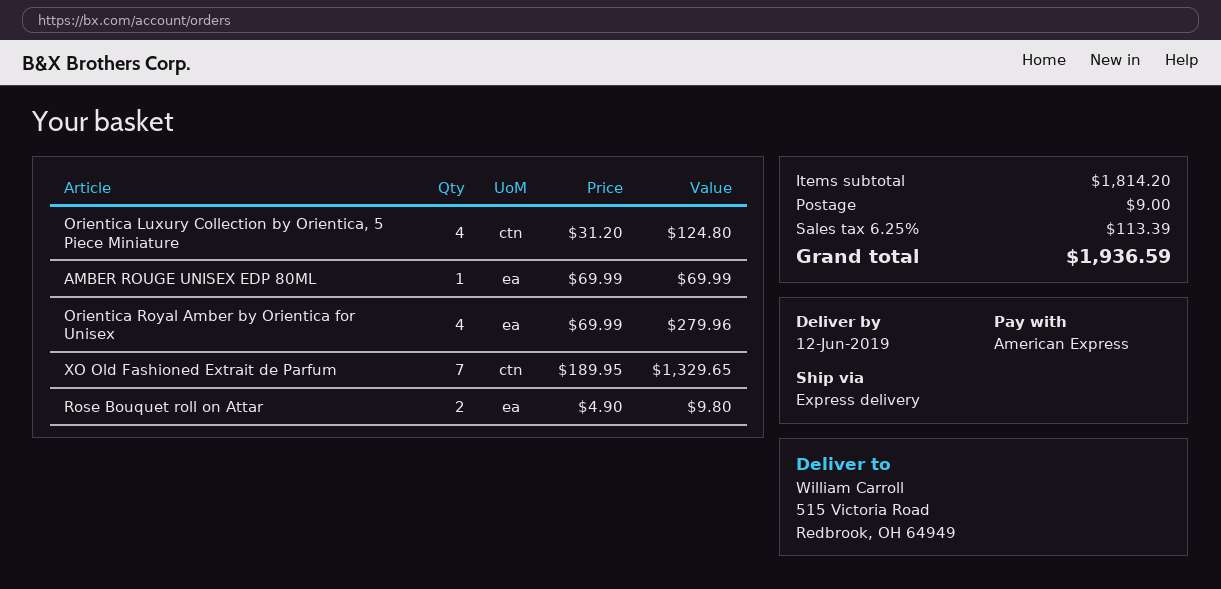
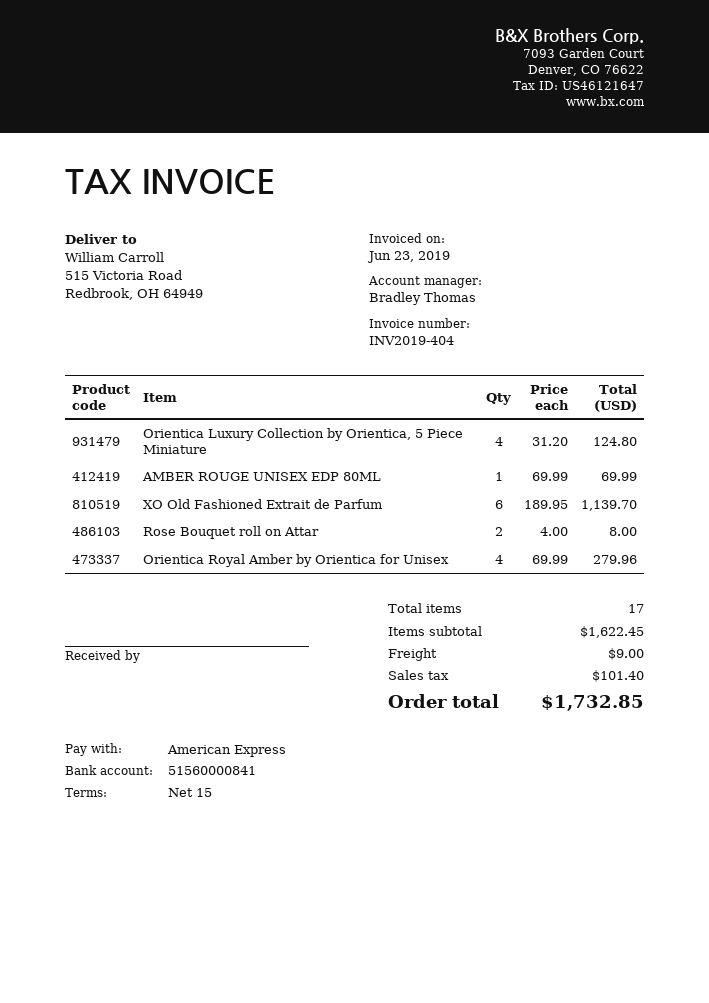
XO Old Fashioned Extrait de Parfum: 7 x 189.95 = 1329.65 -> 6 x 189.95 = 1139.70
Rose Bouquet roll on Attar: 2 x 4.90 = 9.80 -> 2 x 4.00 = 8.00
subtotal: 1814.20 -> 1622.45
tax: 113.39 -> 101.40
total: 1936.59 -> 1732.85

